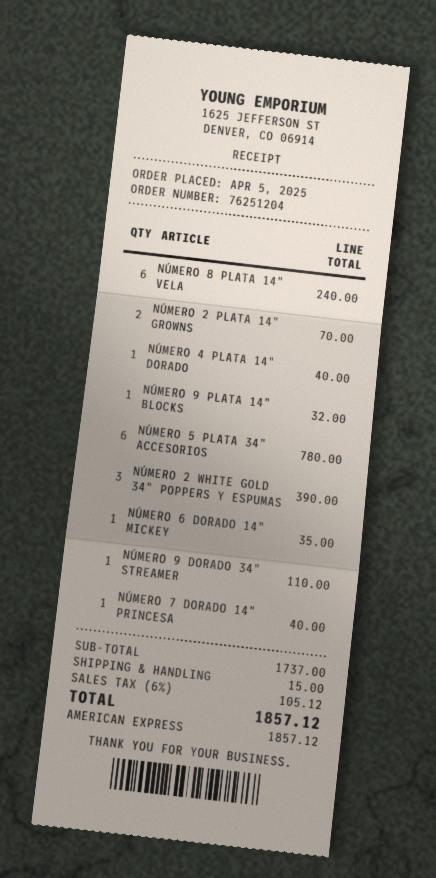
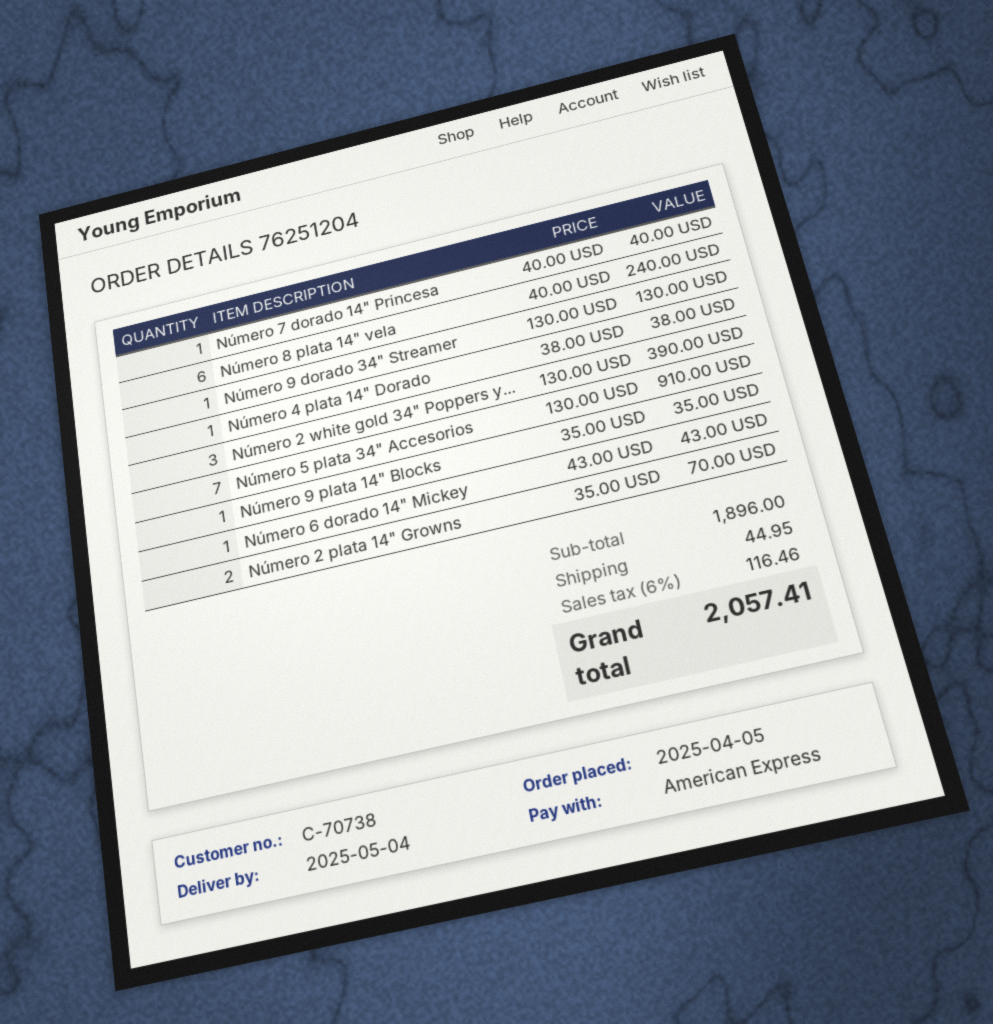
NÚMERO 4 PLATA 14" DORADO: 1 for 40.00 -> 1 for 38.00
NÚMERO 9 PLATA 14" BLOCKS: 1 for 32.00 -> 1 for 35.00
NÚMERO 5 PLATA 34" ACCESORIOS: 6 for 780.00 -> 7 for 910.00
NÚMERO 6 DORADO 14" MICKEY: 1 for 35.00 -> 1 for 43.00
NÚMERO 9 DORADO 34" STREAMER: 1 for 110.00 -> 1 for 130.00
subtotal: 1737.00 -> 1896.00
shipping: 15.00 -> 44.95
tax: 6% = 105.12 -> 6% = 116.46
total: 1857.12 -> 2057.41

